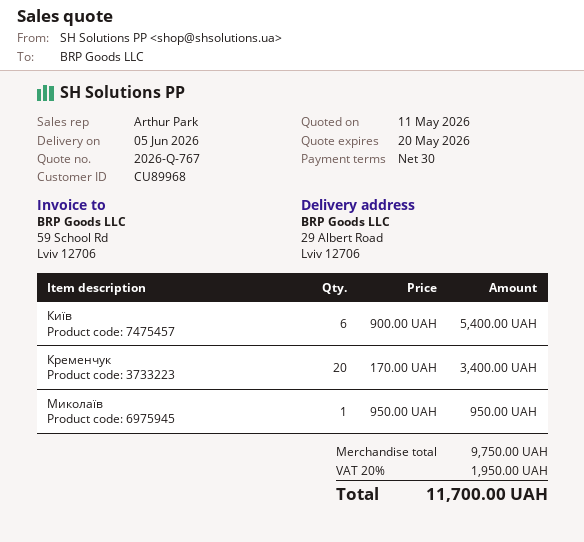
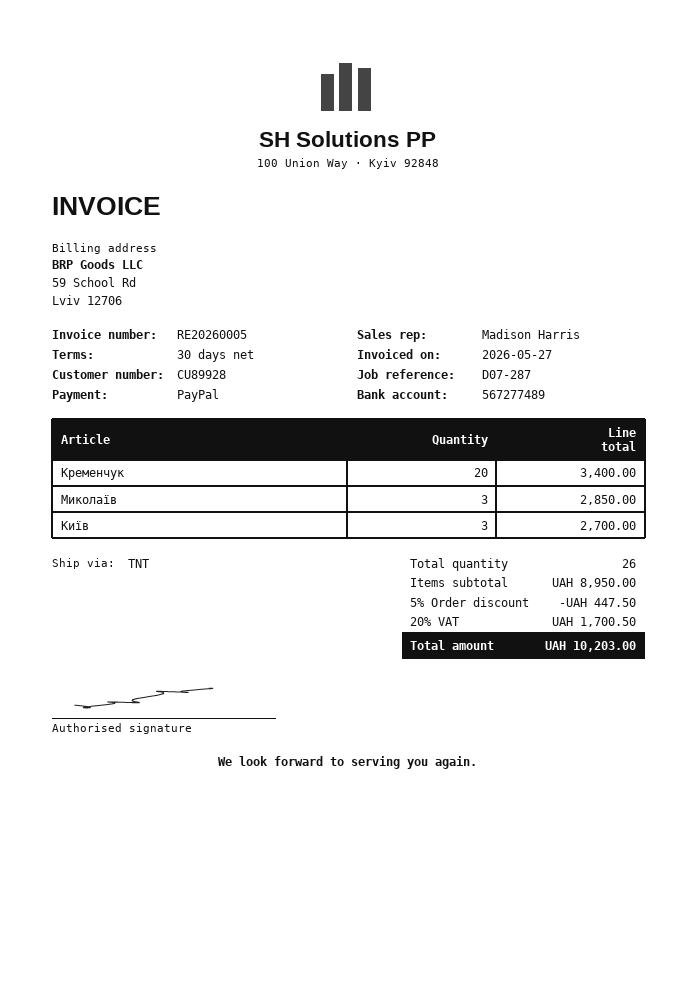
customer number: CU89968 -> CU89928
sales rep: Arthur Park -> Madison Harris
Київ: 6 for 5400.00 -> 3 for 2700.00
Миколаїв: 1 for 950.00 -> 3 for 2850.00
subtotal: 9750.00 -> 8950.00
discount: none -> 5% = 447.50
tax: 20% = 1950.00 -> 20% = 1700.50
total: 11700.00 -> 10203.00

